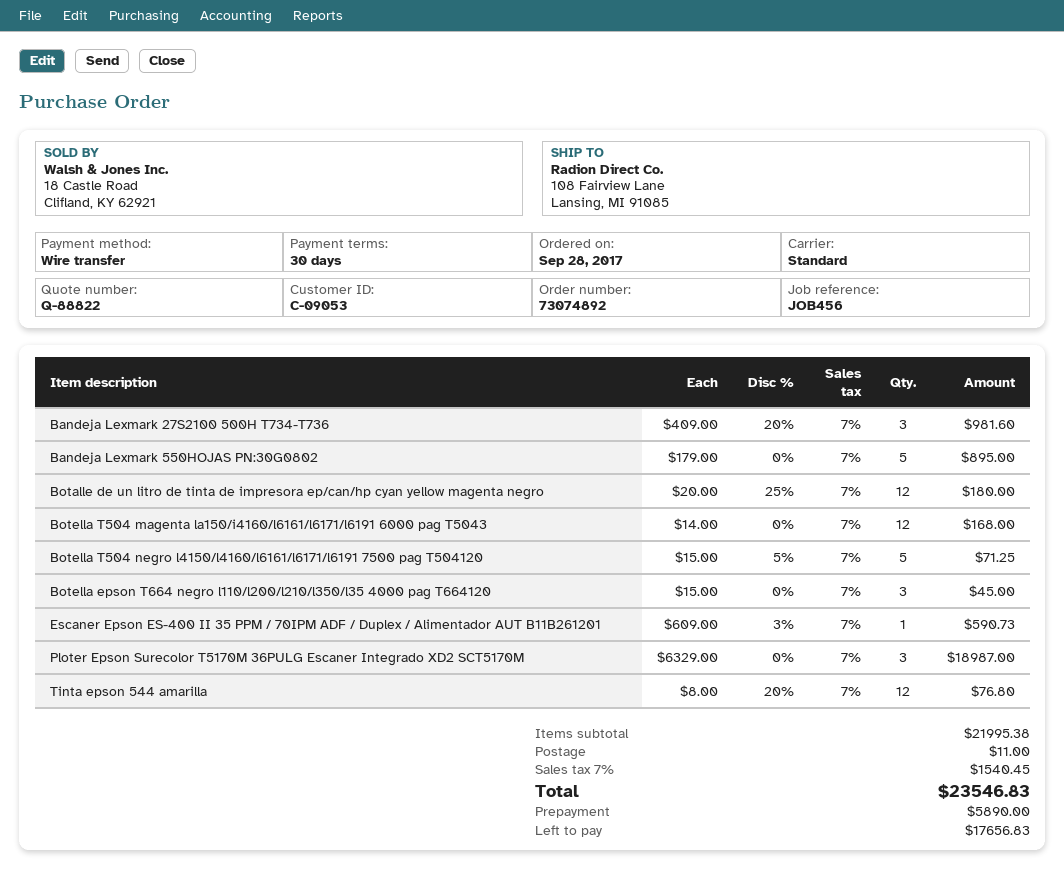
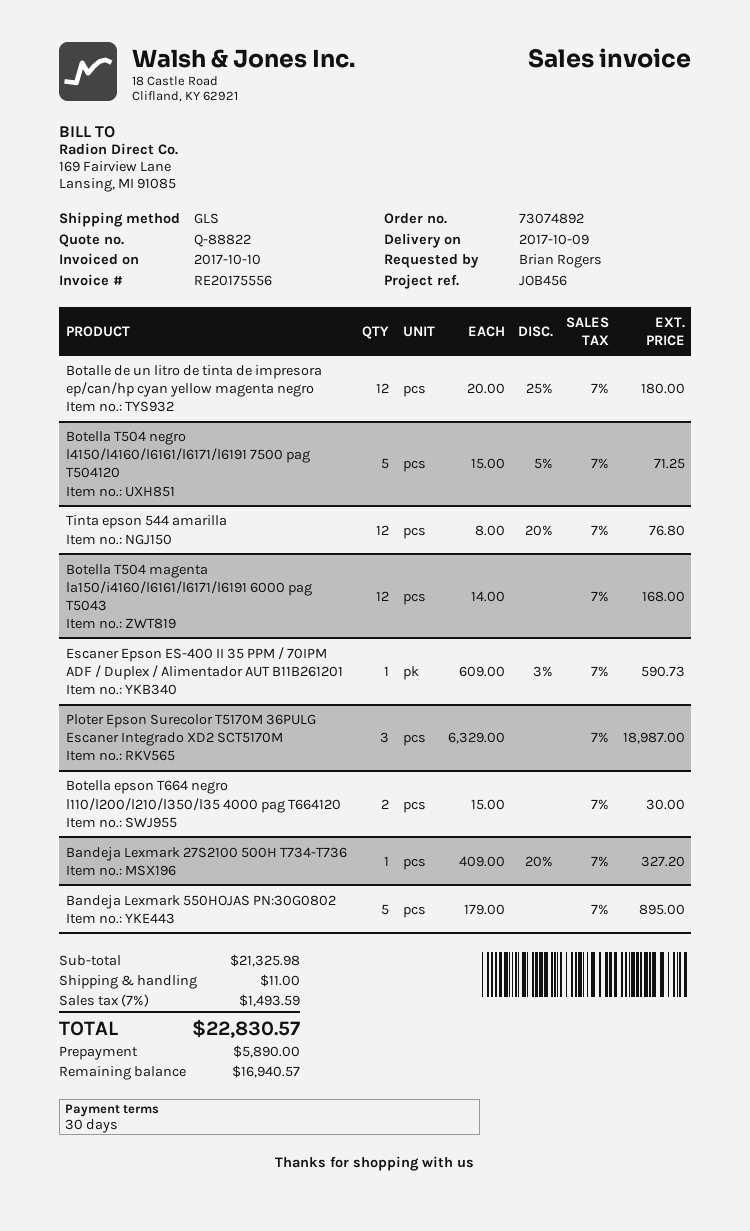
shipping method: standard -> GLS
Bandeja Lexmark 27S2100 500H T734-T736: 3 x 409.00 - 20% = 981.60 -> 1 x 409.00 - 20% = 327.20
Botella epson T664 negro l110/l200/l210/l350/l35 4000 pag T664120: 3 x 15.00 = 45.00 -> 2 x 15.00 = 30.00
subtotal: 21995.38 -> 21325.98
tax: 7% = 1540.45 -> 7% = 1493.59
total: 23546.83 -> 22830.57
balance: 17656.83 -> 16940.57

